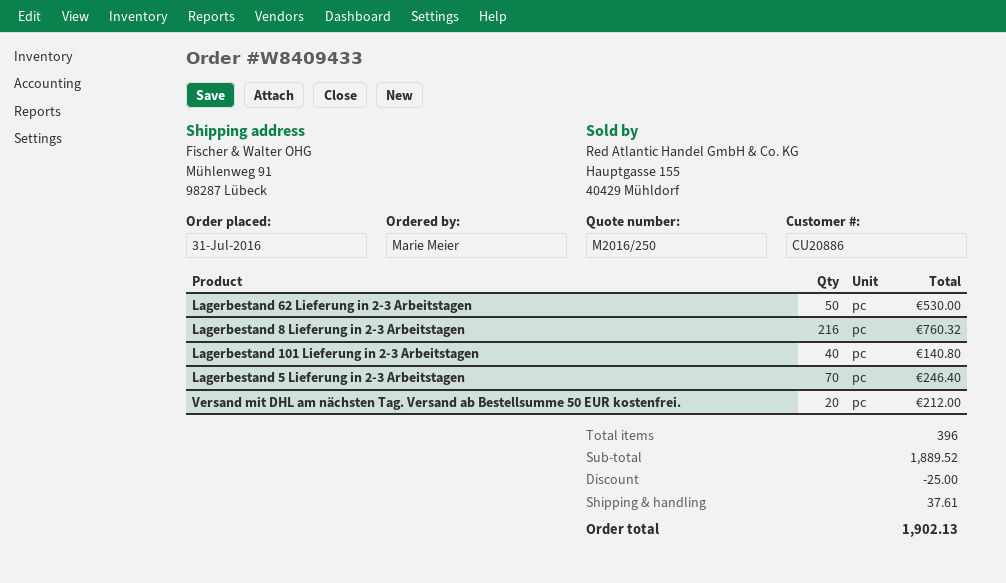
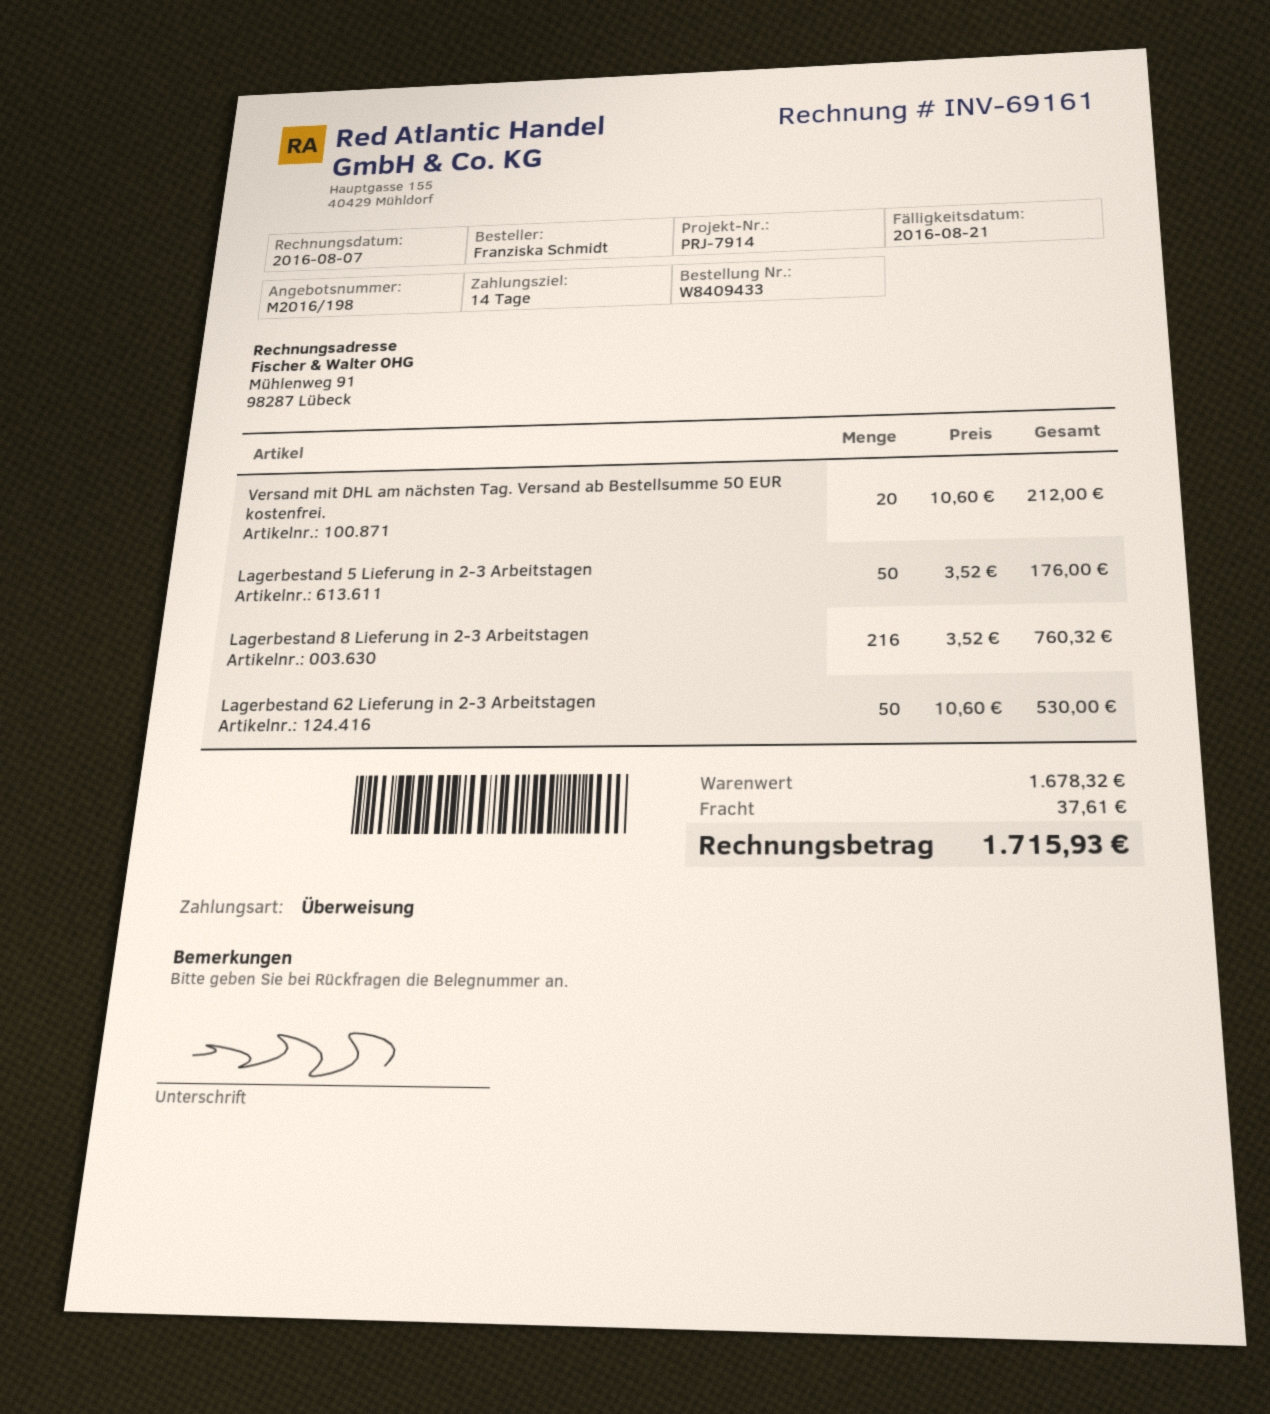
quote number: M2016/250 -> M2016/198
ordered by: Marie Meier -> Franziska Schmidt
Lagerbestand 101 Lieferung in 2-3 Arbeitstagen: 40 for 140.80 -> none
Lagerbestand 5 Lieferung in 2-3 Arbeitstagen: 70 for 246.40 -> 50 for 176.00
subtotal: 1889.52 -> 1678.32
discount: 25.00 -> none
total: 1902.13 -> 1715.93

